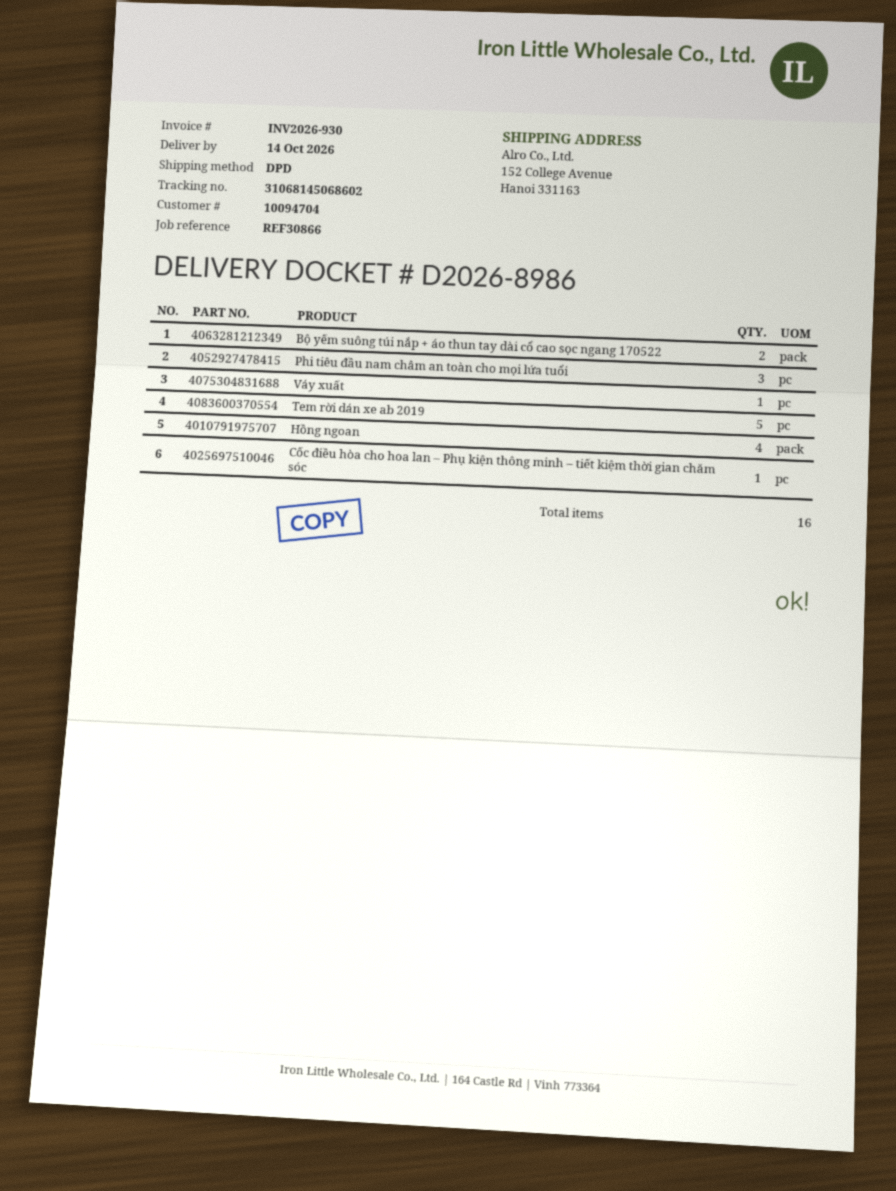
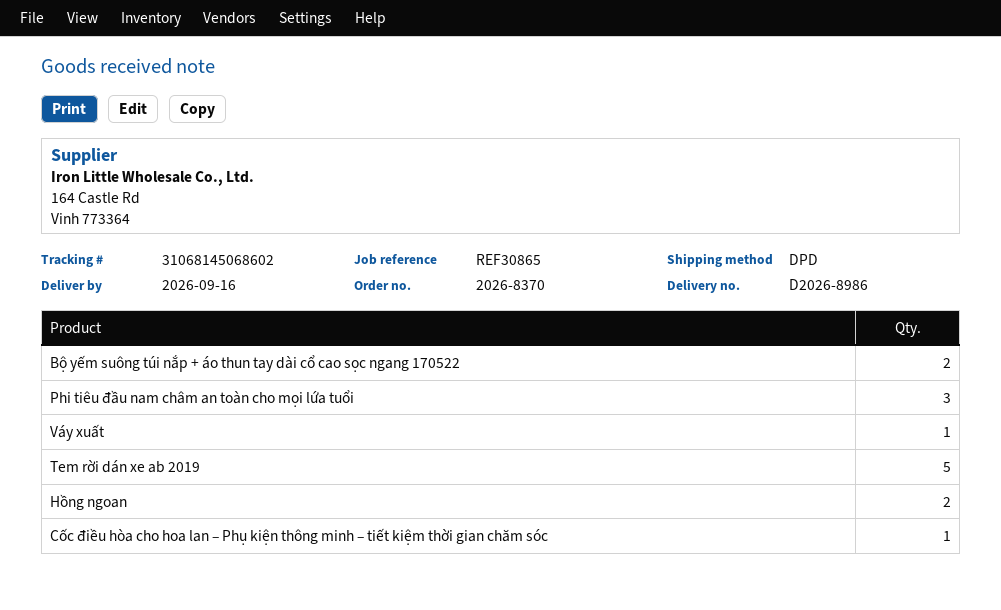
delivery date: 2026-10-14 -> 2026-09-16
reference: REF30866 -> REF30865
Hồng ngoan: 4 -> 2

